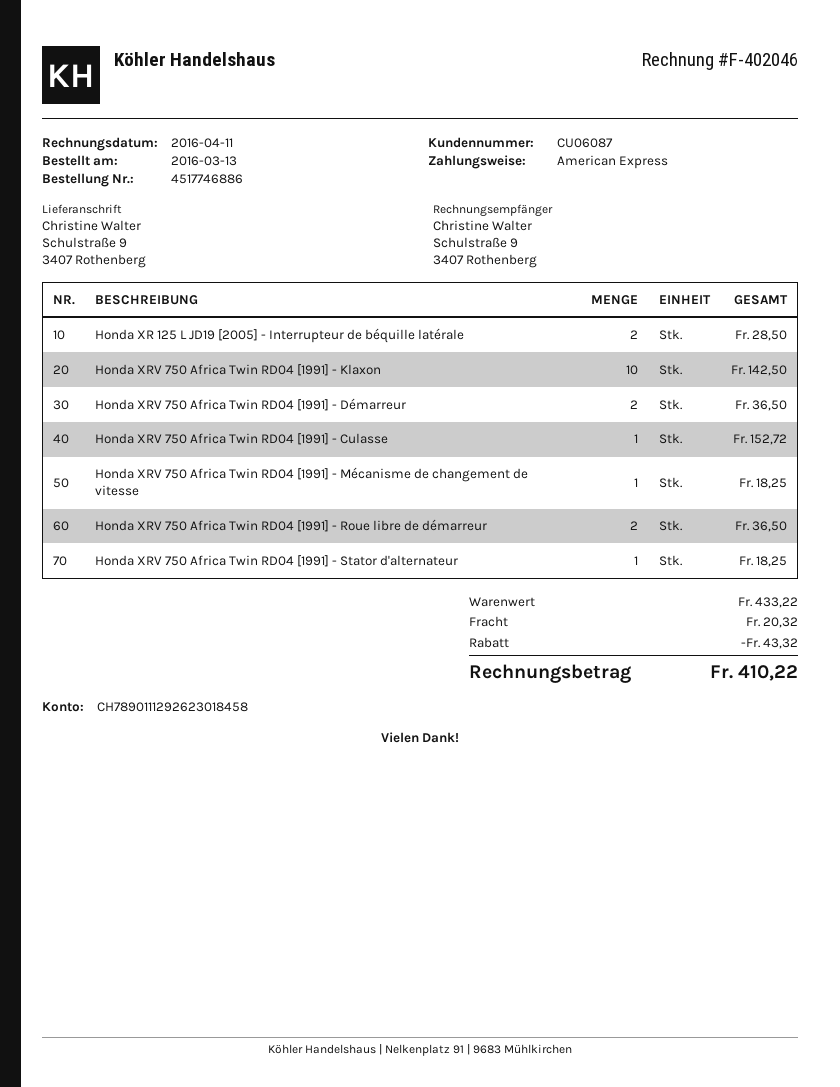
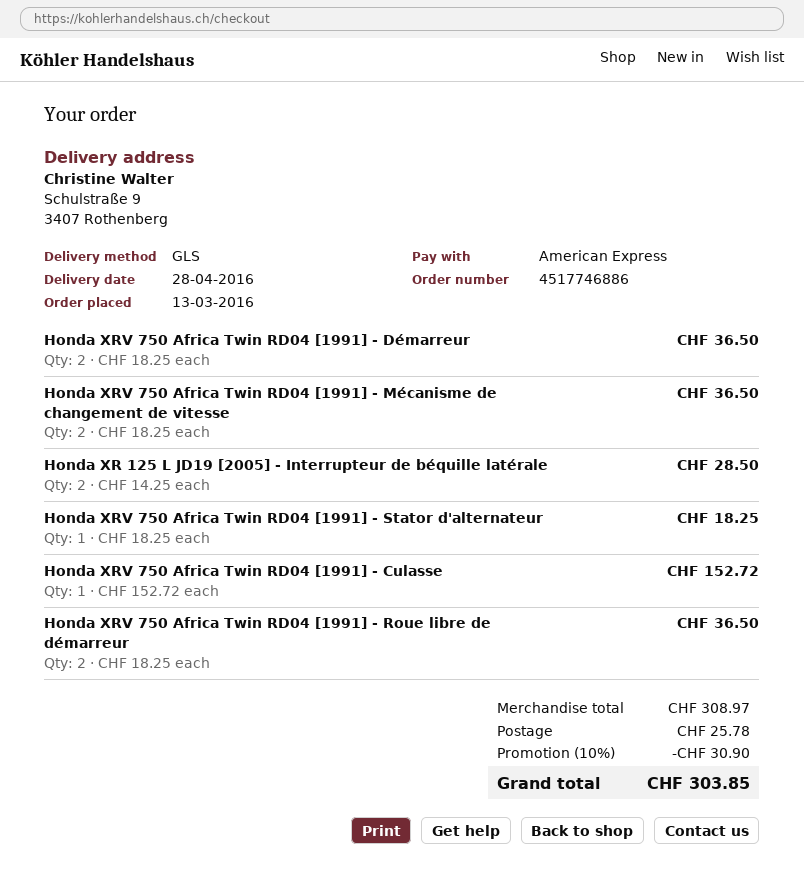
Honda XRV 750 Africa Twin RD04 [1991] - Klaxon: 10 for 142.50 -> none
Honda XRV 750 Africa Twin RD04 [1991] - Mécanisme de changement de vitesse: 1 for 18.25 -> 2 for 36.50
subtotal: 433.22 -> 308.97
discount: 43.32 -> 30.90
shipping: 20.32 -> 25.78
total: 410.22 -> 303.85

